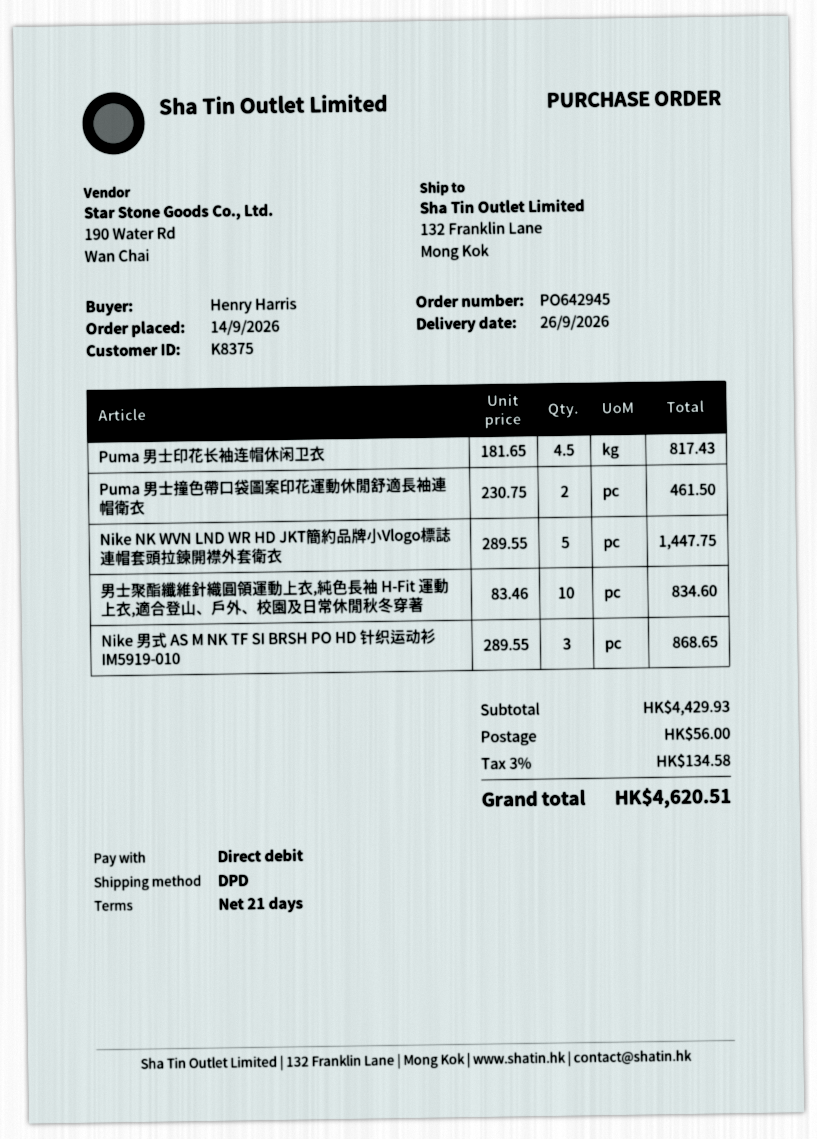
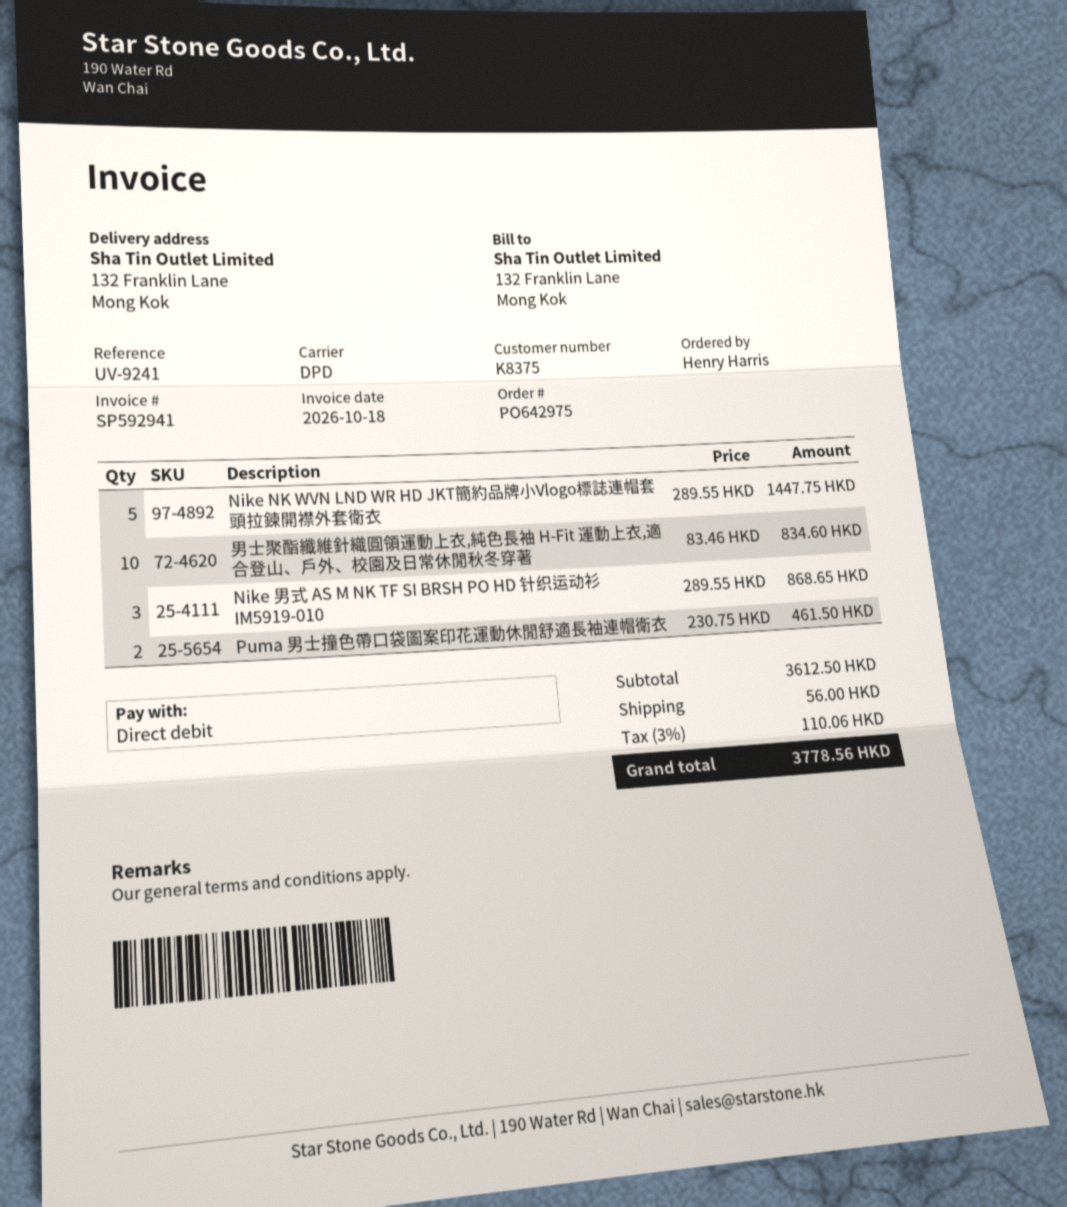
order number: PO642945 -> PO642975
Puma 男士印花长袖连帽休闲卫衣: 4.5 x 181.65 = 817.43 -> none
subtotal: 4429.93 -> 3612.50
tax: 3% = 134.58 -> 3% = 110.06
total: 4620.51 -> 3778.56

